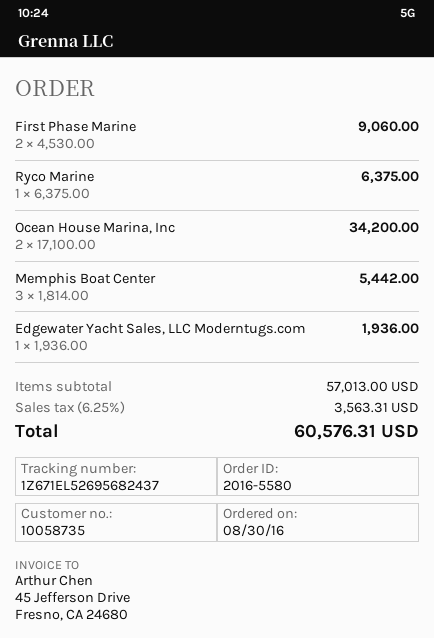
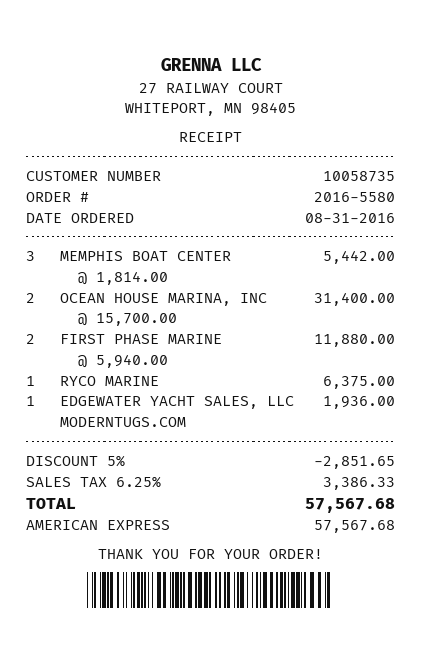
order date: 2016-08-30 -> 2016-08-31
First Phase Marine: 2 x 4530.00 = 9060.00 -> 2 x 5940.00 = 11880.00
Ocean House Marina, Inc: 2 x 17100.00 = 34200.00 -> 2 x 15700.00 = 31400.00
discount: none -> 5% = 2851.65
tax: 6.25% = 3563.31 -> 6.25% = 3386.33
total: 60576.31 -> 57567.68

